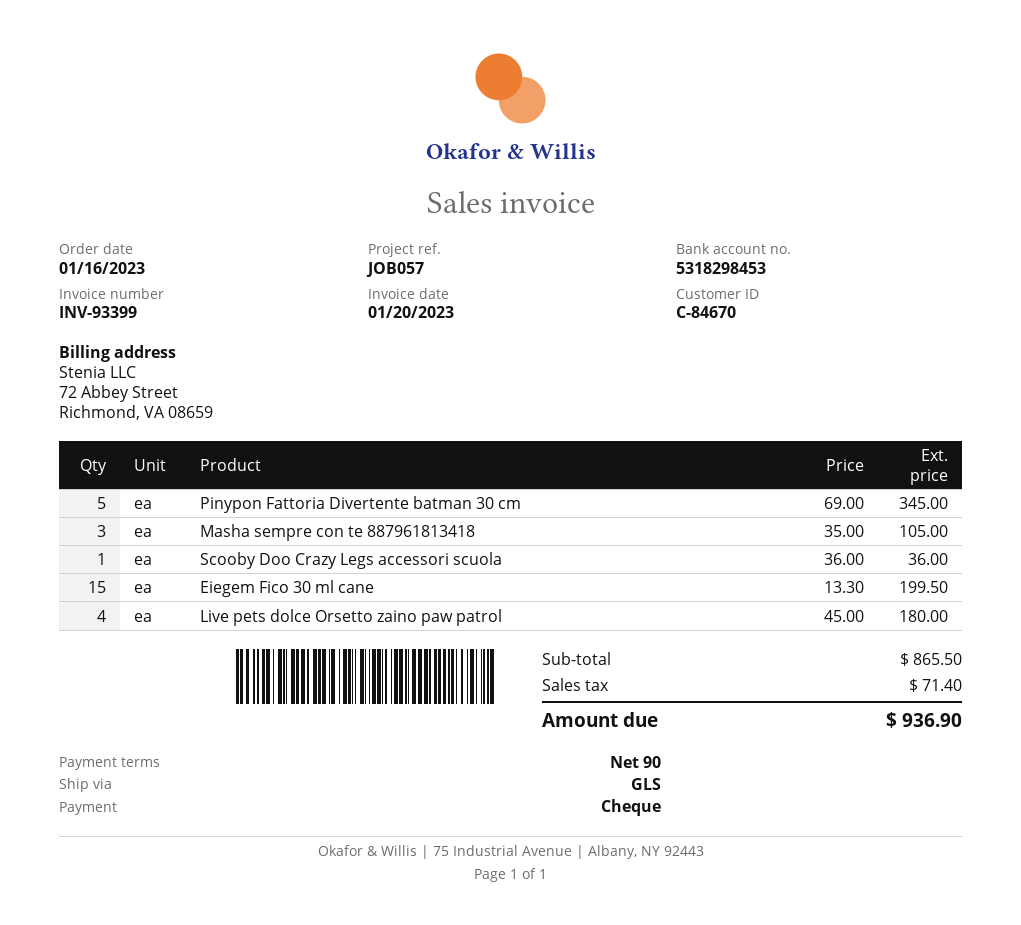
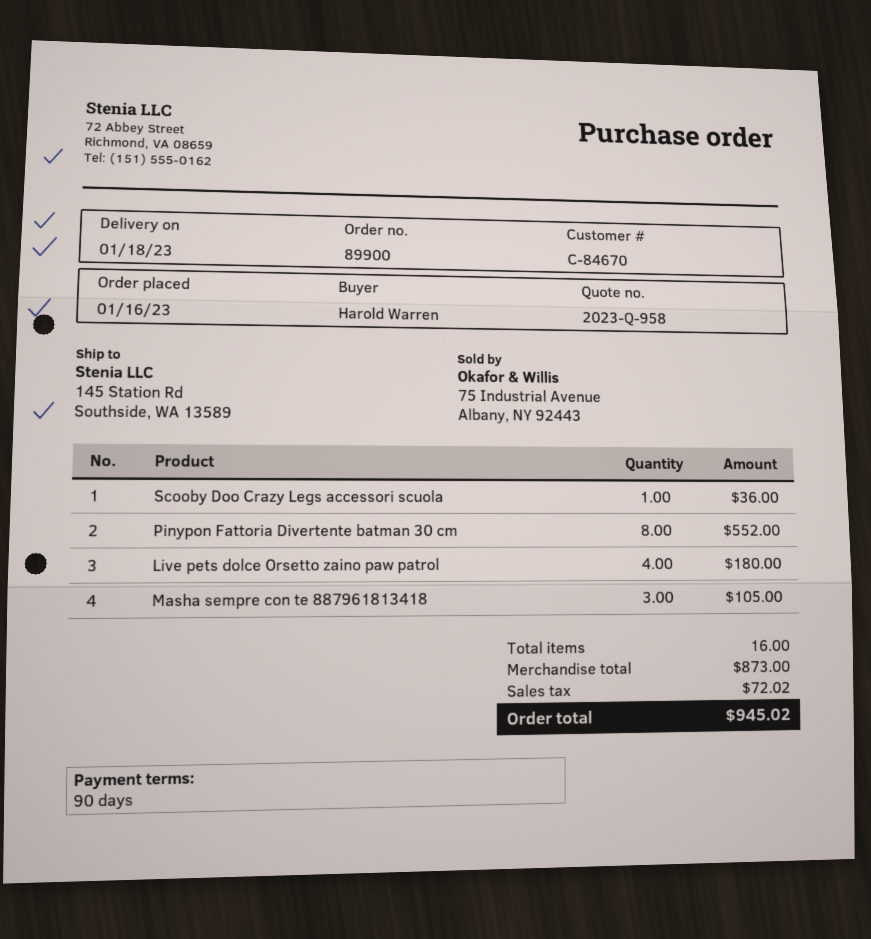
Pinypon Fattoria Divertente batman 30 cm: 5 for 345.00 -> 8 for 552.00
Eiegem Fico 30 ml cane: 15 for 199.50 -> none
subtotal: 865.50 -> 873.00
tax: 71.40 -> 72.02
total: 936.90 -> 945.02

